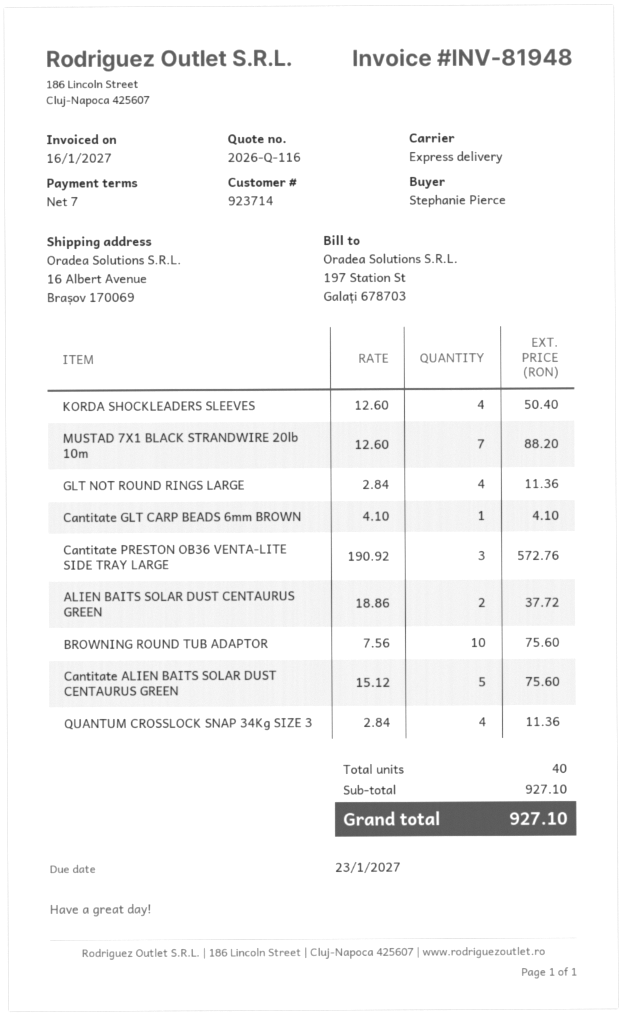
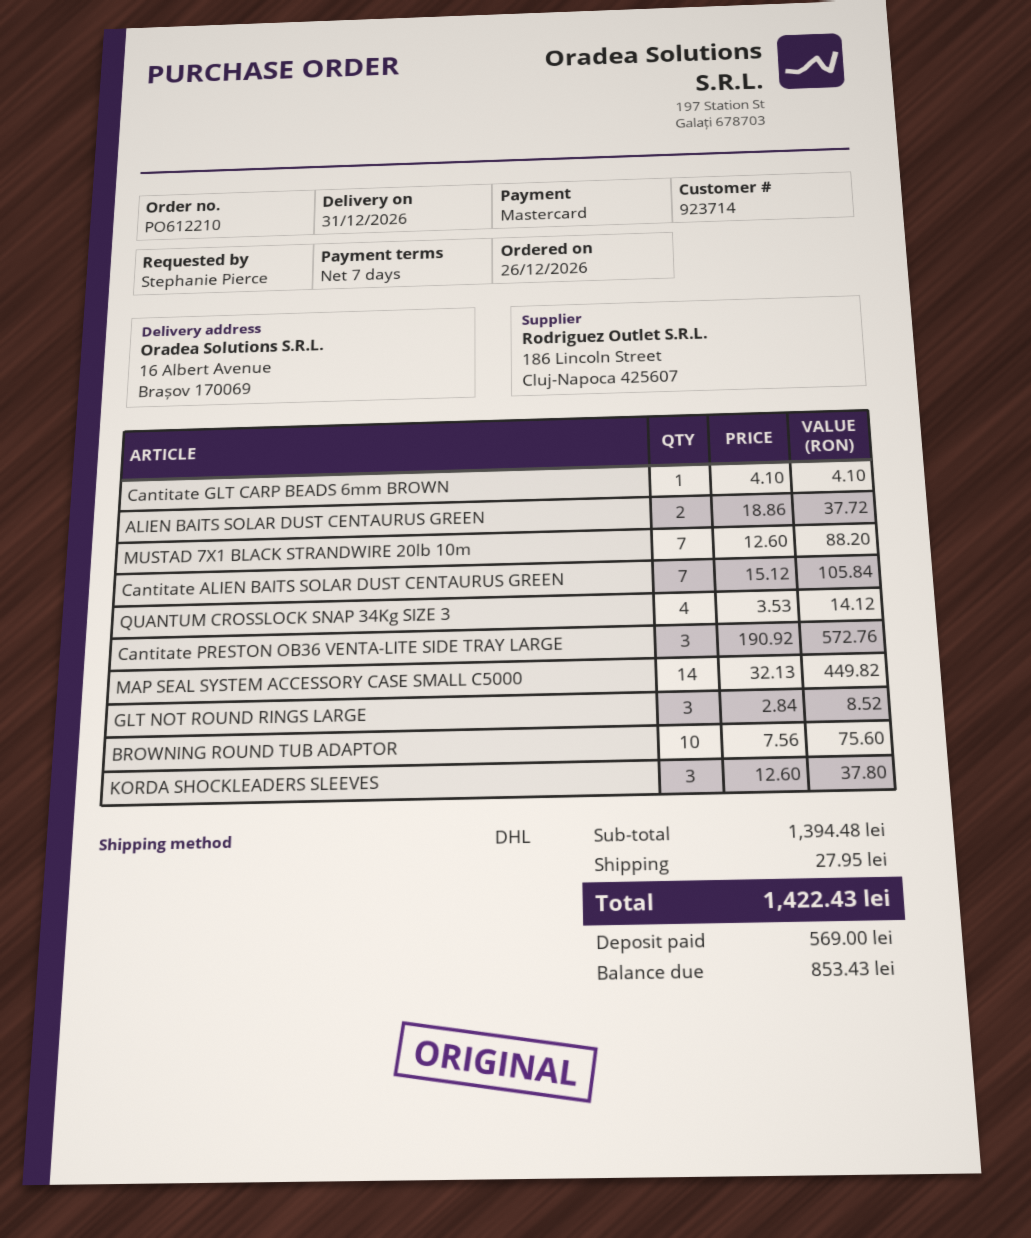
shipping method: express -> DHL
KORDA SHOCKLEADERS SLEEVES: 4 x 12.60 = 50.40 -> 3 x 12.60 = 37.80
GLT NOT ROUND RINGS LARGE: 4 x 2.84 = 11.36 -> 3 x 2.84 = 8.52
Cantitate ALIEN BAITS SOLAR DUST CENTAURUS GREEN: 5 x 15.12 = 75.60 -> 7 x 15.12 = 105.84
QUANTUM CROSSLOCK SNAP 34Kg SIZE 3: 4 x 2.84 = 11.36 -> 4 x 3.53 = 14.12
MAP SEAL SYSTEM ACCESSORY CASE SMALL C5000: none -> 14 x 32.13 = 449.82
subtotal: 927.10 -> 1394.48
shipping: none -> 27.95
total: 927.10 -> 1422.43

